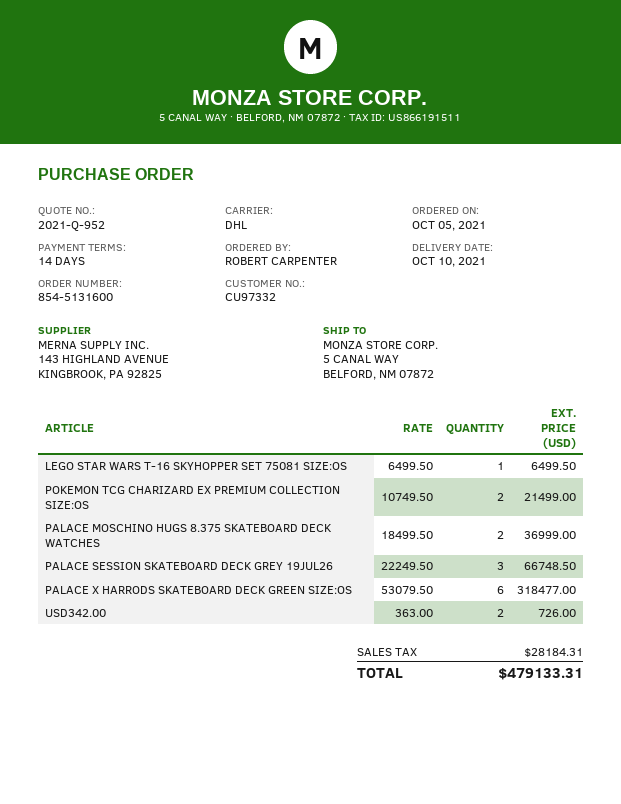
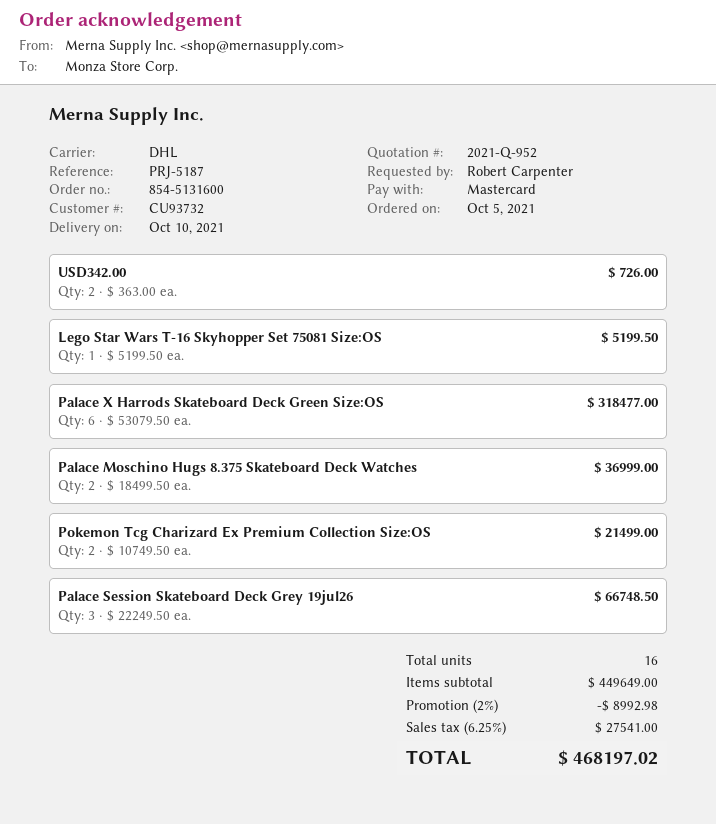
customer number: CU97332 -> CU93732
LEGO STAR WARS T-16 SKYHOPPER SET 75081 SIZE:OS: 1 x 6499.50 = 6499.50 -> 1 x 5199.50 = 5199.50
discount: none -> 2% = 8992.98
tax: 28184.31 -> 27541.00
total: 479133.31 -> 468197.02

